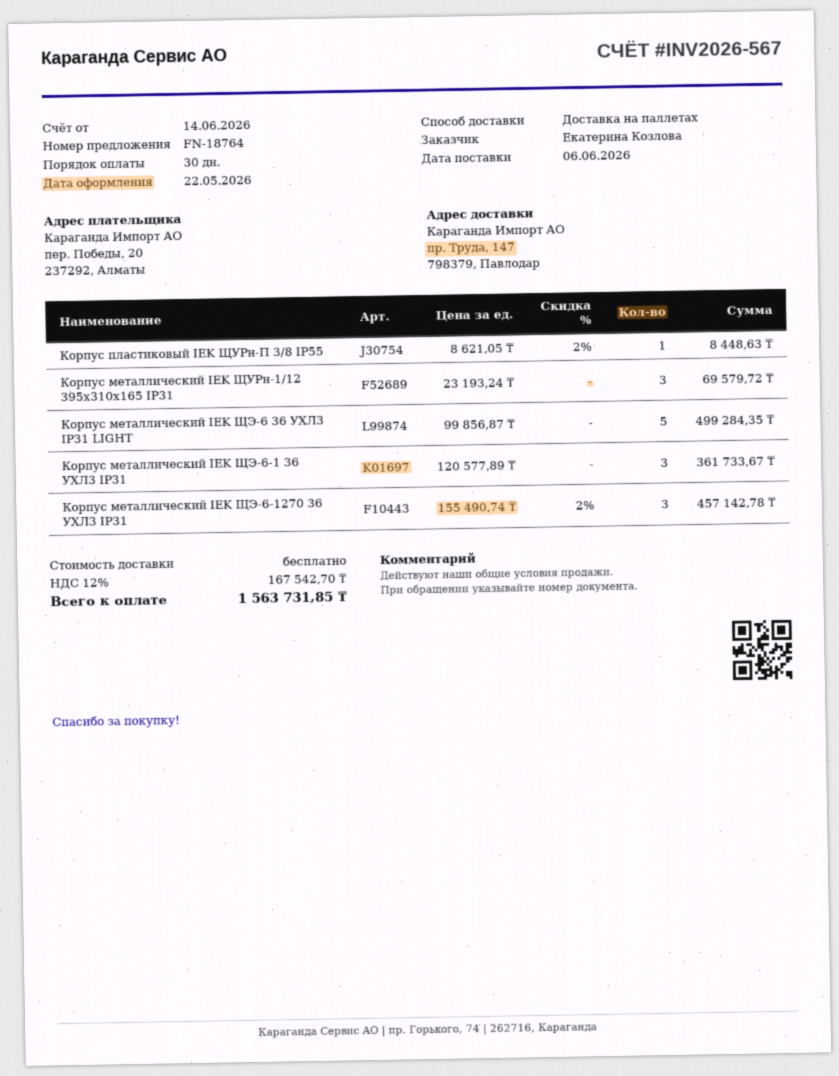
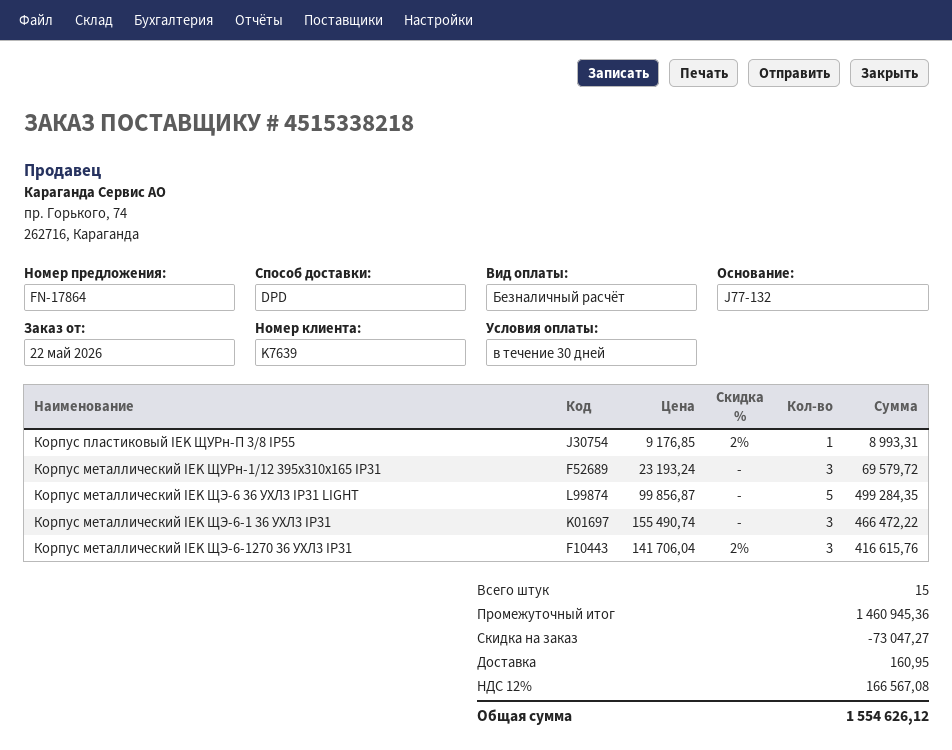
quote number: FN-18764 -> FN-17864
shipping method: pallet freight -> DPD
Корпус пластиковый IEK ЩУРн-П 3/8 IP55: 1 x 8621.05 - 2% = 8448.63 -> 1 x 9176.85 - 2% = 8993.31
Корпус металлический IEK ЩЭ-6-1 36 УХЛ3 IP31: 3 x 120577.89 = 361733.67 -> 3 x 155490.74 = 466472.22
Корпус металлический IEK ЩЭ-6-1270 36 УХЛ3 IP31: 3 x 155490.74 - 2% = 457142.78 -> 3 x 141706.04 - 2% = 416615.76
discount: none -> 73047.27
shipping: 0.00 -> 160.95
tax: 12% = 167542.70 -> 12% = 166567.08
total: 1563731.85 -> 1554626.12

